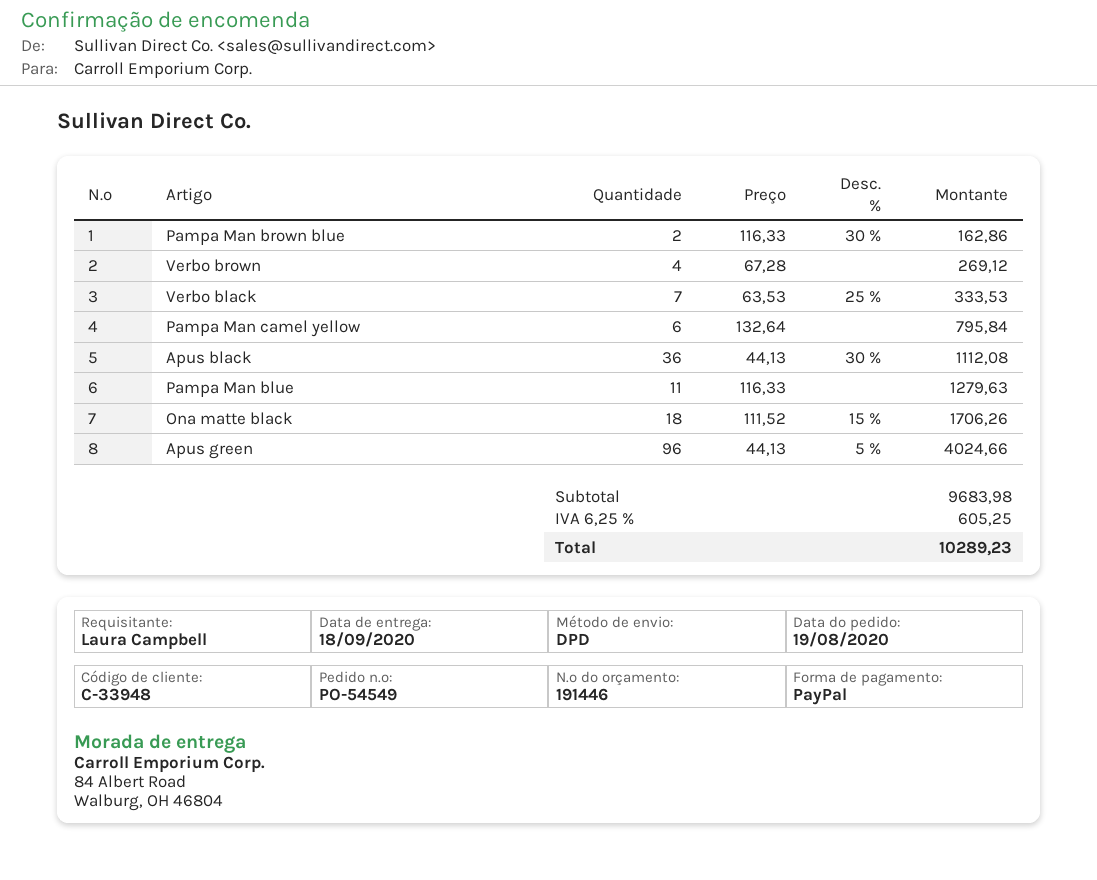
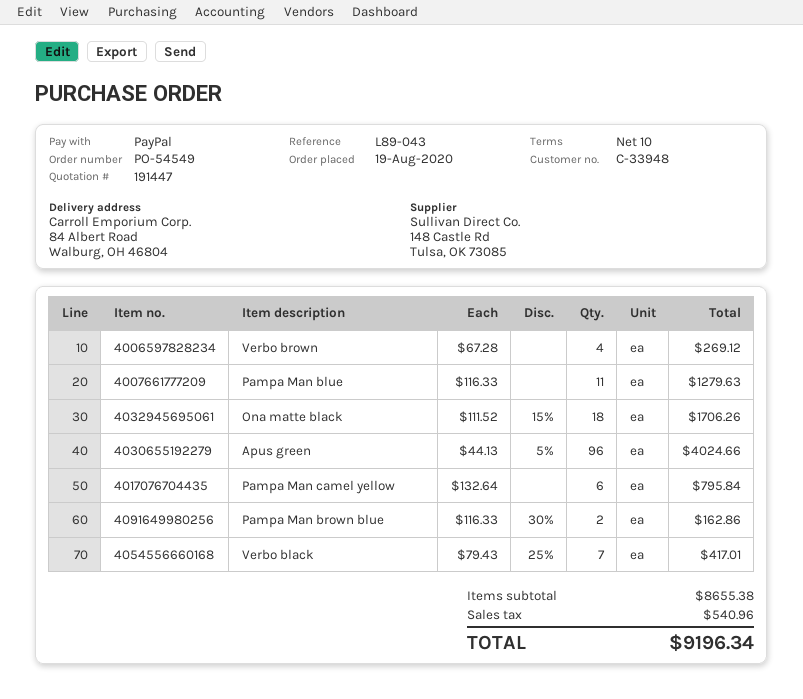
quote number: 191446 -> 191447
Verbo black: 7 x 63.53 - 25% = 333.53 -> 7 x 79.43 - 25% = 417.01
Apus black: 36 x 44.13 - 30% = 1112.08 -> none
subtotal: 9683.98 -> 8655.38
tax: 605.25 -> 540.96
total: 10289.23 -> 9196.34

